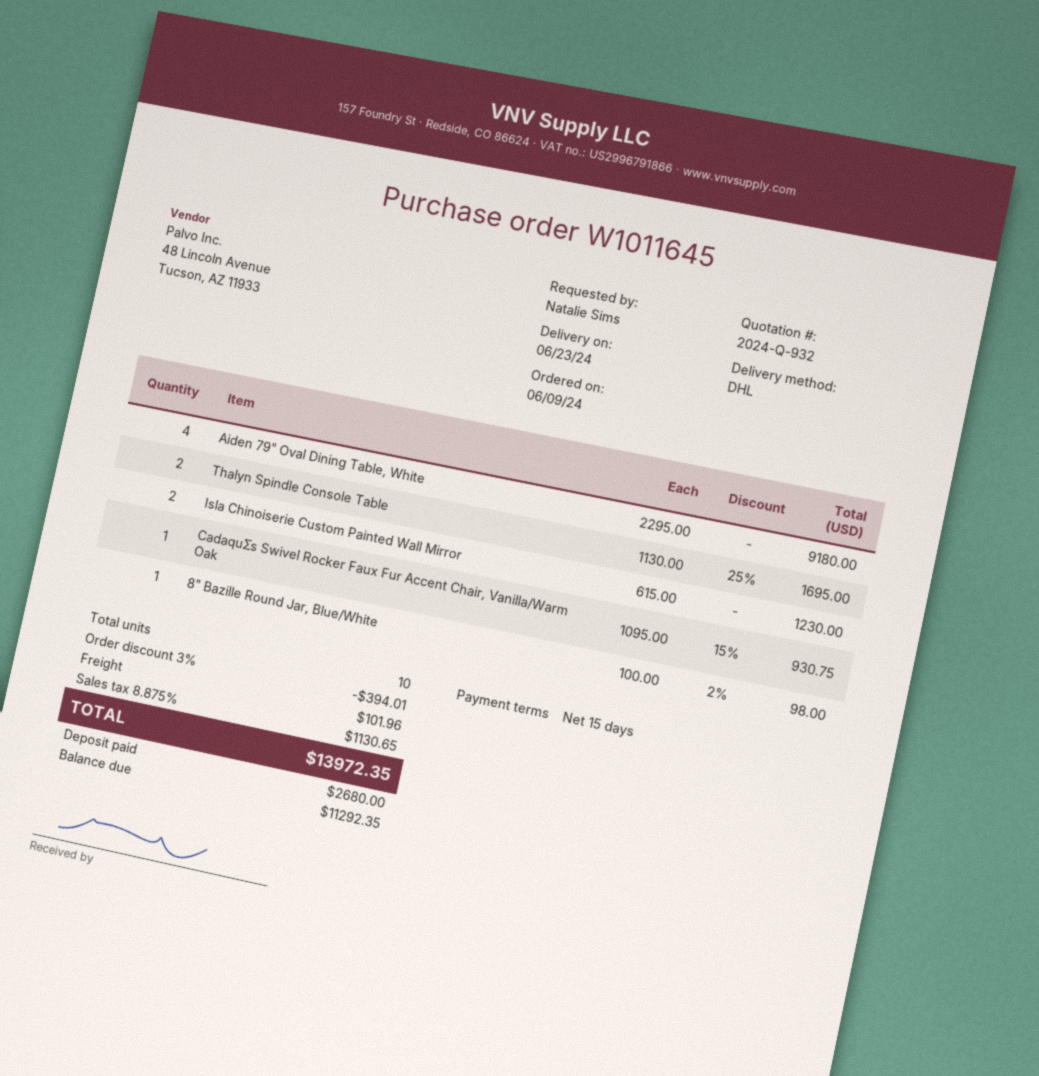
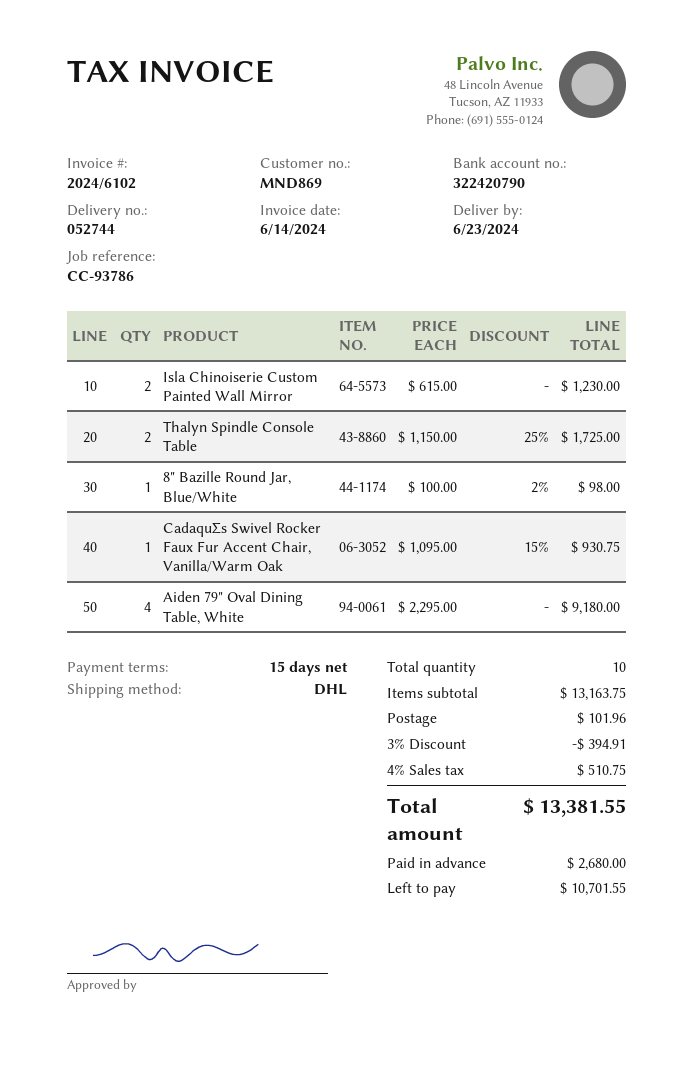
Thalyn Spindle Console Table: 2 x 1130.00 - 25% = 1695.00 -> 2 x 1150.00 - 25% = 1725.00
discount: 3% = 394.01 -> 3% = 394.91
tax: 8.875% = 1130.65 -> 4% = 510.75
total: 13972.35 -> 13381.55
balance: 11292.35 -> 10701.55

